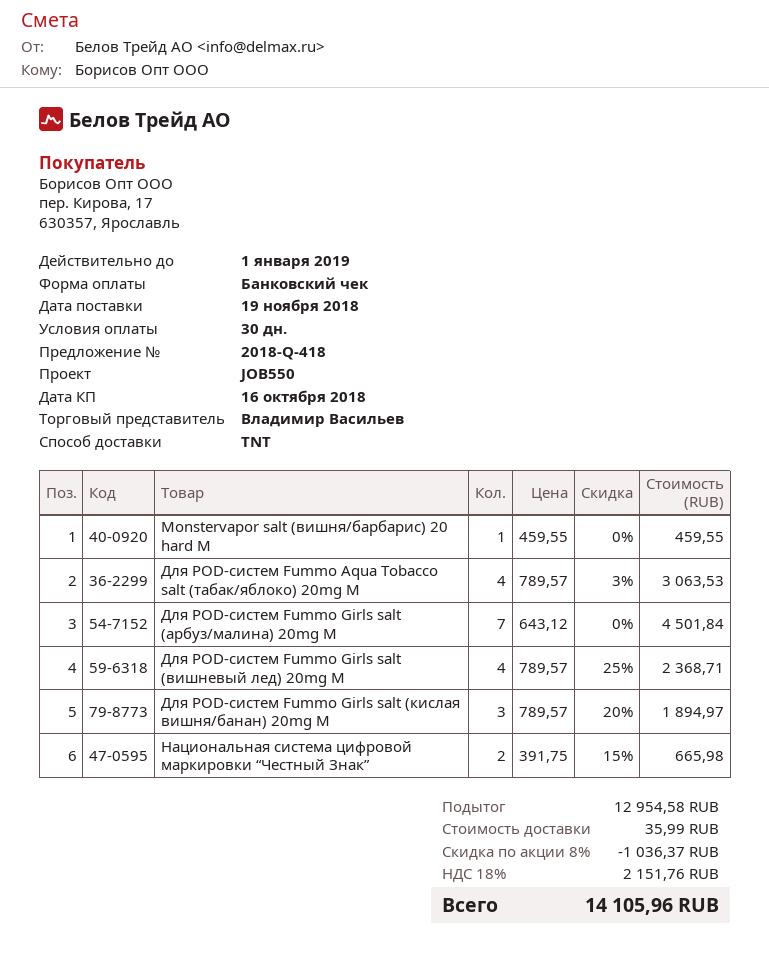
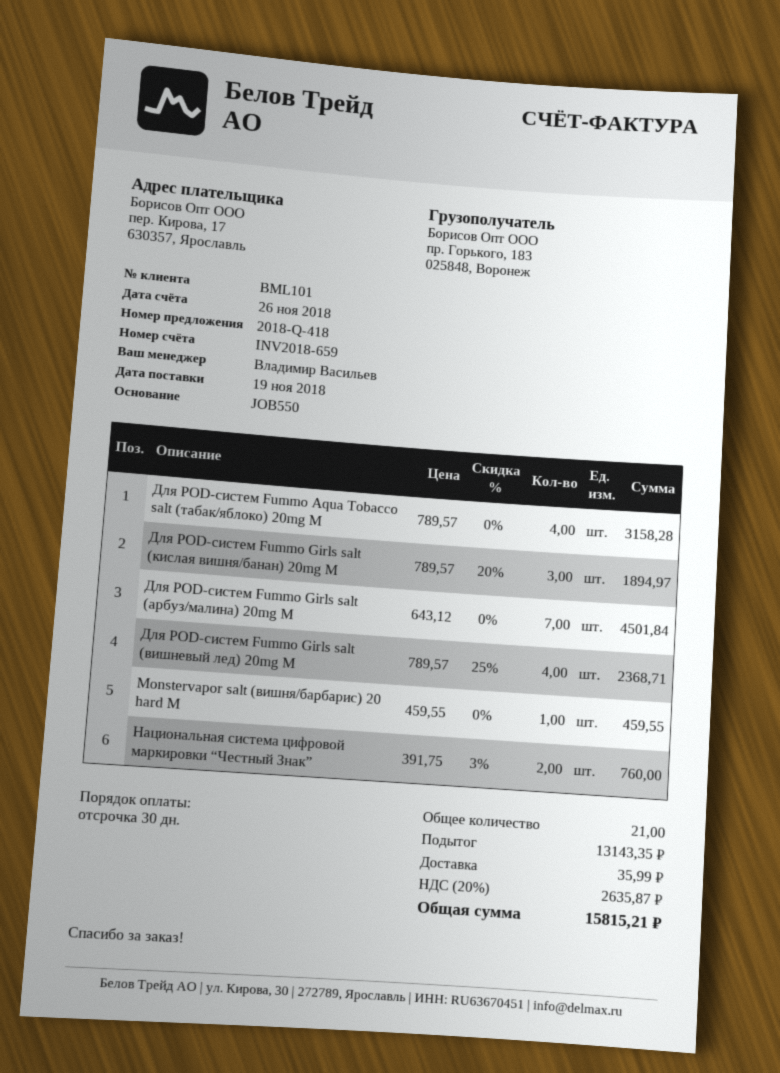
Для POD-систем Fummo Aqua Tobacco salt (табак/яблоко) 20mg M: 4 x 789.57 - 3% = 3063.53 -> 4 x 789.57 = 3158.28
Национальная система цифровой маркировки “Честный Знак”: 2 x 391.75 - 15% = 665.98 -> 2 x 391.75 - 3% = 760.00
subtotal: 12954.58 -> 13143.35
discount: 8% = 1036.37 -> none
tax: 18% = 2151.76 -> 20% = 2635.87
total: 14105.96 -> 15815.21

